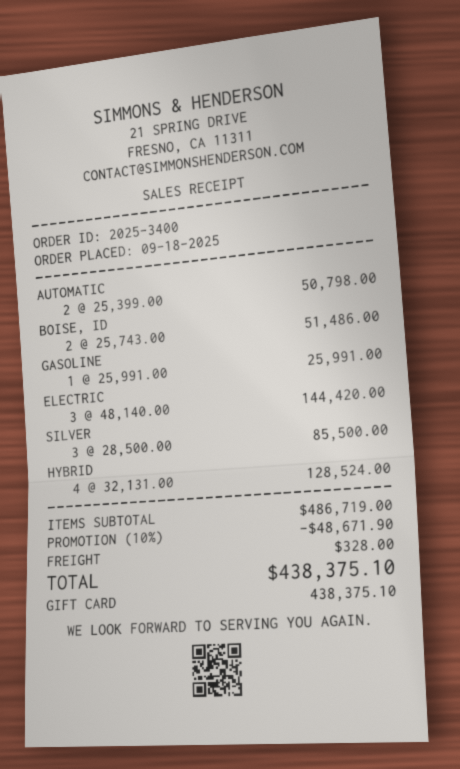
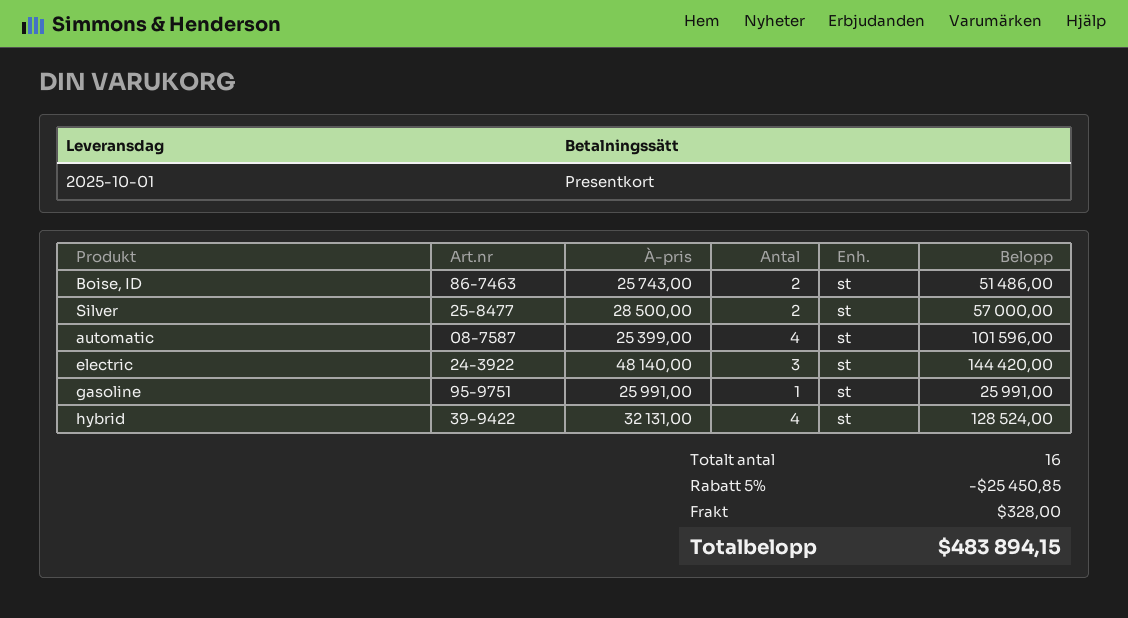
AUTOMATIC: 2 x 25399.00 = 50798.00 -> 4 x 25399.00 = 101596.00
SILVER: 3 x 28500.00 = 85500.00 -> 2 x 28500.00 = 57000.00
discount: 10% = 48671.90 -> 5% = 25450.85
total: 438375.10 -> 483894.15

